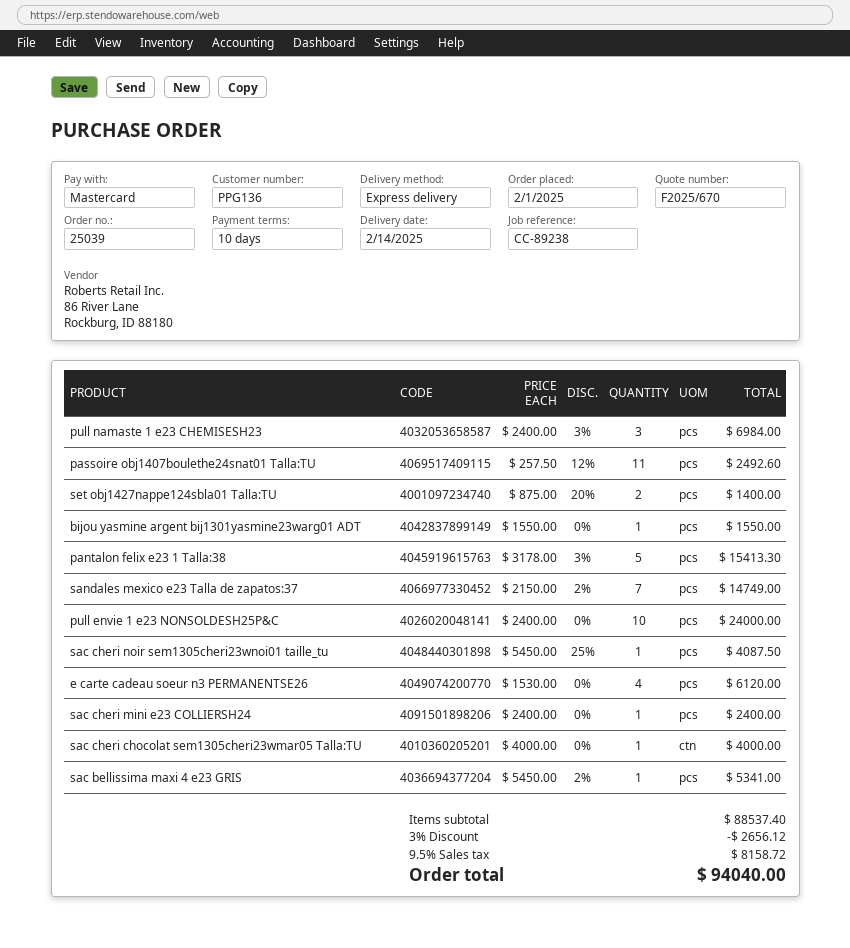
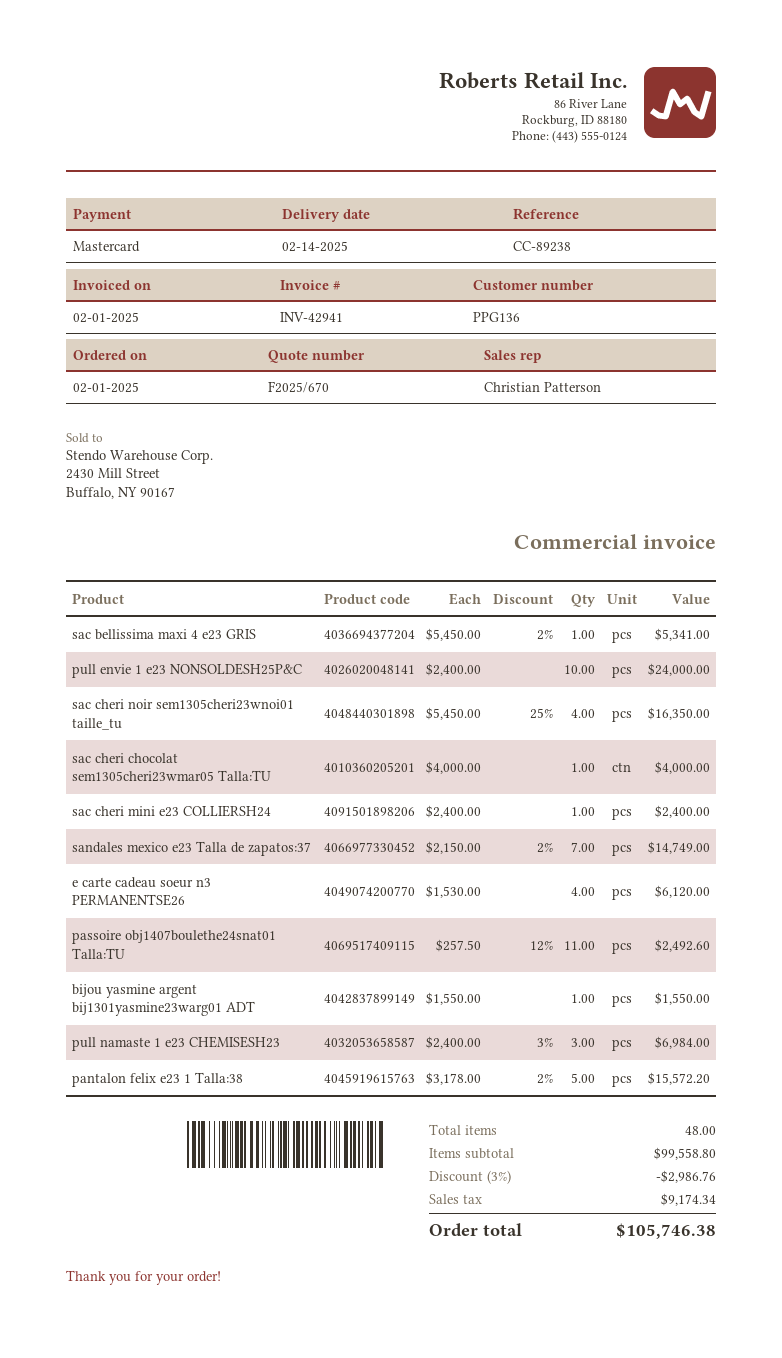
set obj1427nappe124sbla01 Talla:TU: 2 x 875.00 - 20% = 1400.00 -> none
pantalon felix e23 1 Talla:38: 5 x 3178.00 - 3% = 15413.30 -> 5 x 3178.00 - 2% = 15572.20
sac cheri noir sem1305cheri23wnoi01 taille_tu: 1 x 5450.00 - 25% = 4087.50 -> 4 x 5450.00 - 25% = 16350.00
subtotal: 88537.40 -> 99558.80
discount: 3% = 2656.12 -> 3% = 2986.76
tax: 8158.72 -> 9174.34
total: 94040.00 -> 105746.38

